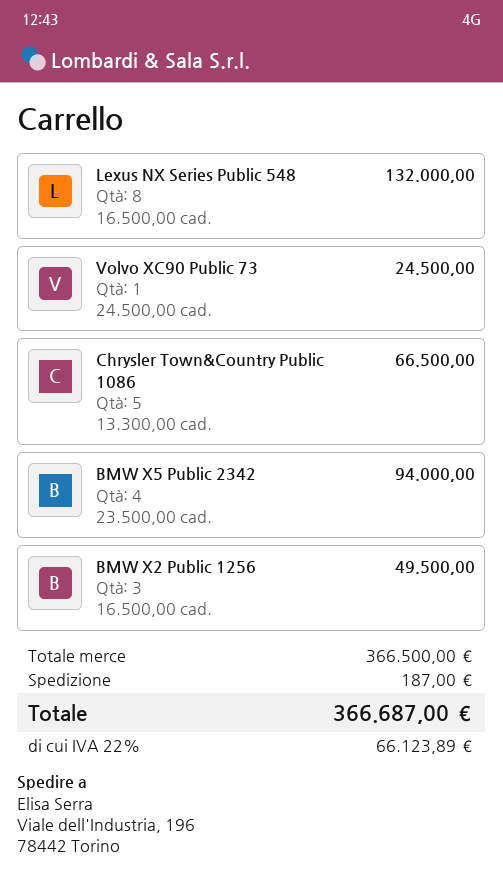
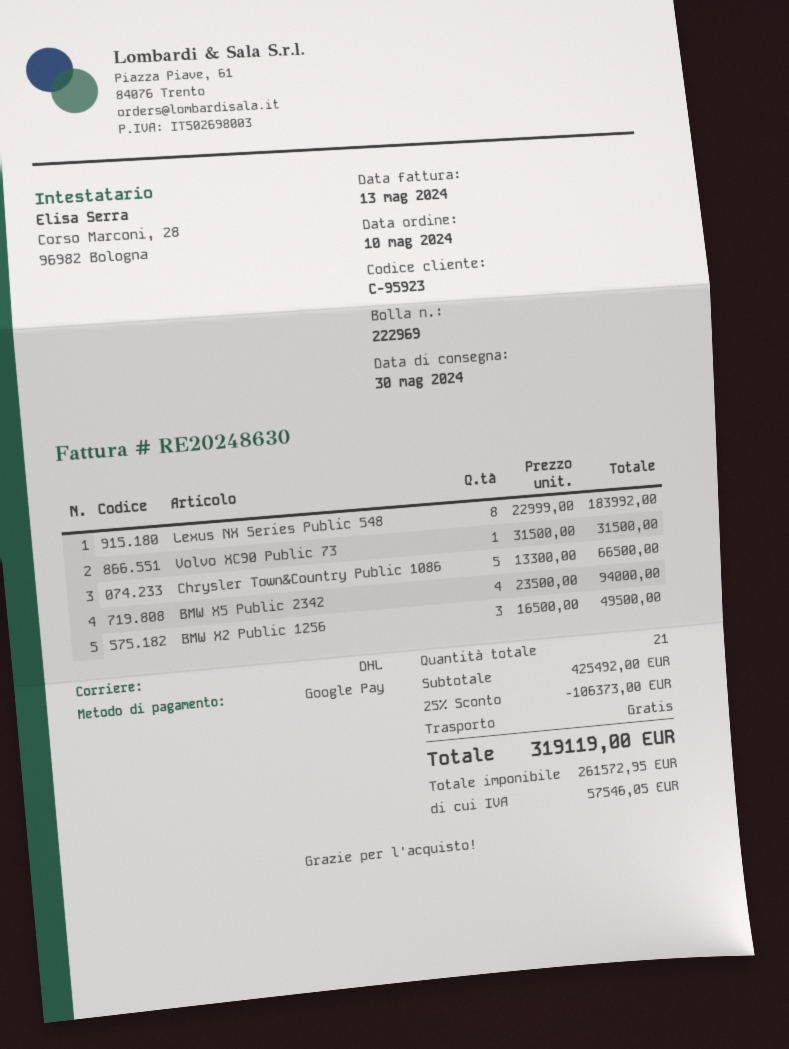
Lexus NX Series Public 548: 8 x 16500.00 = 132000.00 -> 8 x 22999.00 = 183992.00
Volvo XC90 Public 73: 1 x 24500.00 = 24500.00 -> 1 x 31500.00 = 31500.00
subtotal: 366500.00 -> 425492.00
discount: none -> 25% = 106373.00
shipping: 187.00 -> 0.00
tax: 66123.89 -> 57546.05
total: 366687.00 -> 319119.00

